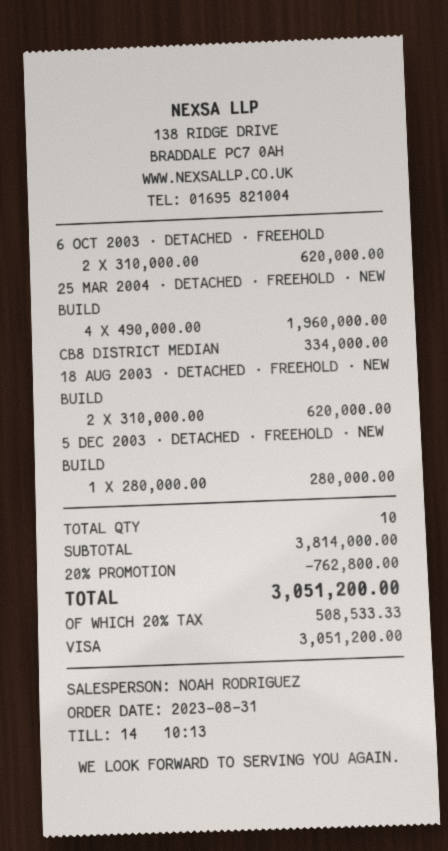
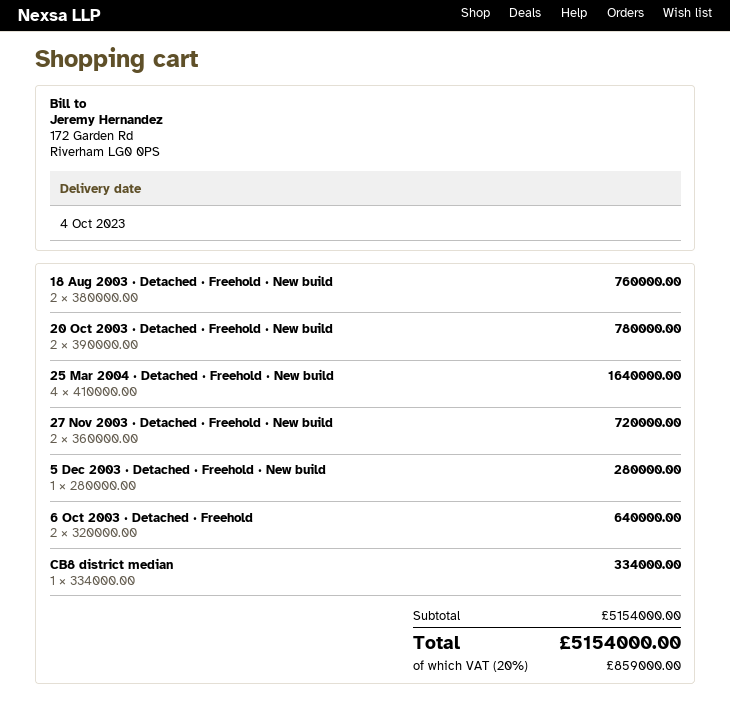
6 OCT 2003 · DETACHED · FREEHOLD: 2 x 310000.00 = 620000.00 -> 2 x 320000.00 = 640000.00
25 MAR 2004 · DETACHED · FREEHOLD · NEW BUILD: 4 x 490000.00 = 1960000.00 -> 4 x 410000.00 = 1640000.00
18 AUG 2003 · DETACHED · FREEHOLD · NEW BUILD: 2 x 310000.00 = 620000.00 -> 2 x 380000.00 = 760000.00
20 Oct 2003 · Detached · Freehold · New build: none -> 2 x 390000.00 = 780000.00
27 Nov 2003 · Detached · Freehold · New build: none -> 2 x 360000.00 = 720000.00
subtotal: 3814000.00 -> 5154000.00
discount: 20% = 762800.00 -> none
tax: 20% = 508533.33 -> 20% = 859000.00
total: 3051200.00 -> 5154000.00

